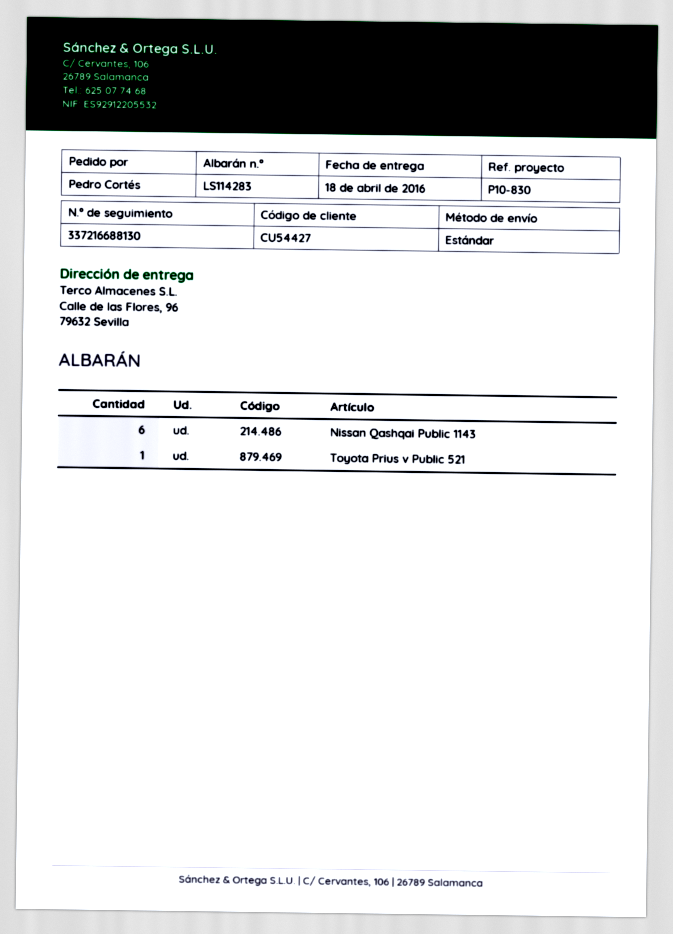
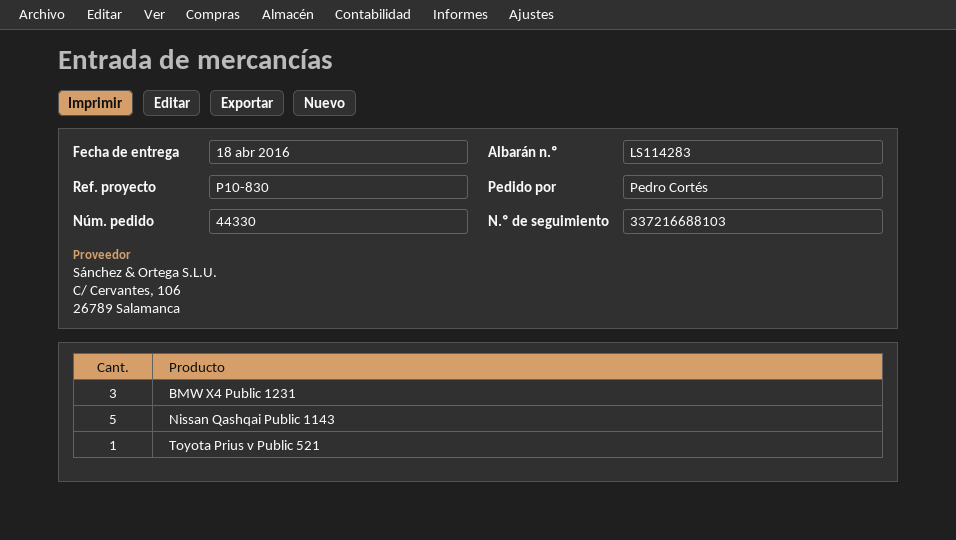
tracking number: 337216688130 -> 337216688103
Nissan Qashqai Public 1143: 6 -> 5
BMW X4 Public 1231: none -> 3

